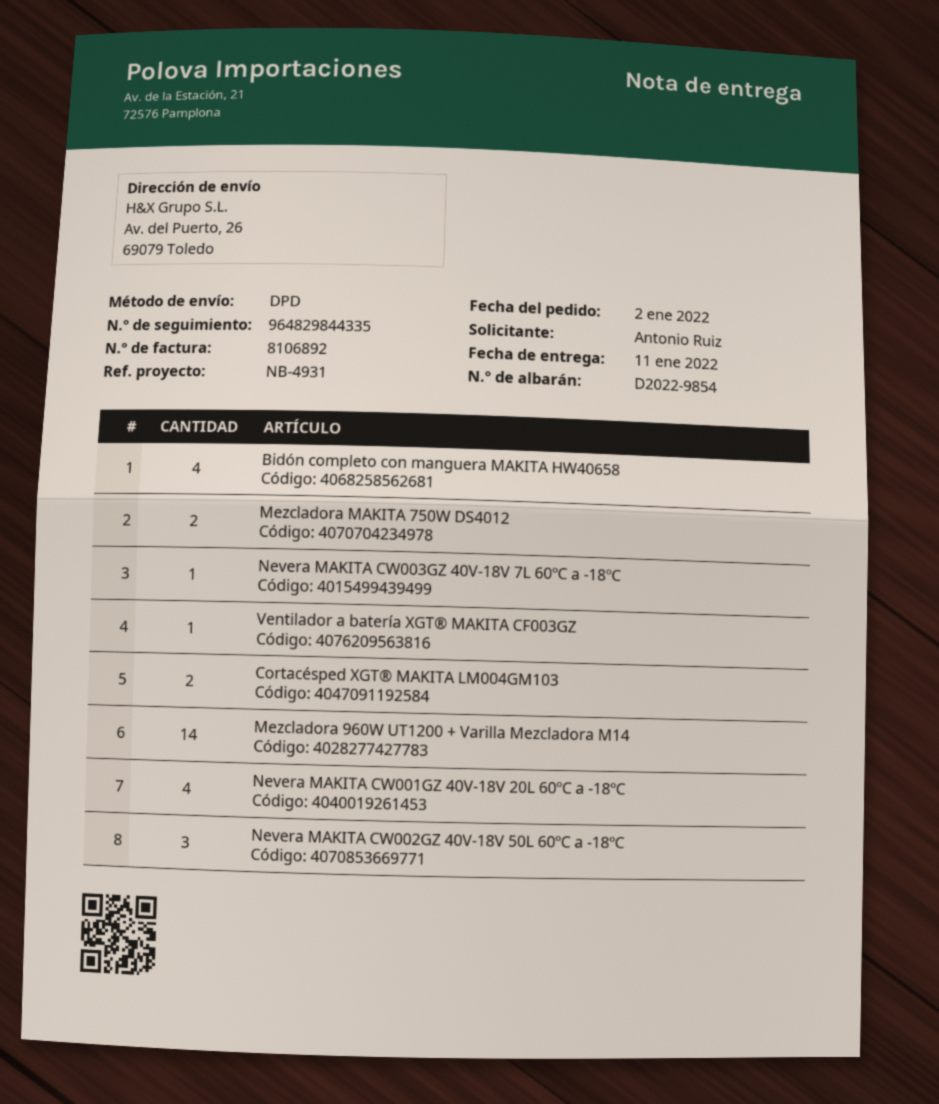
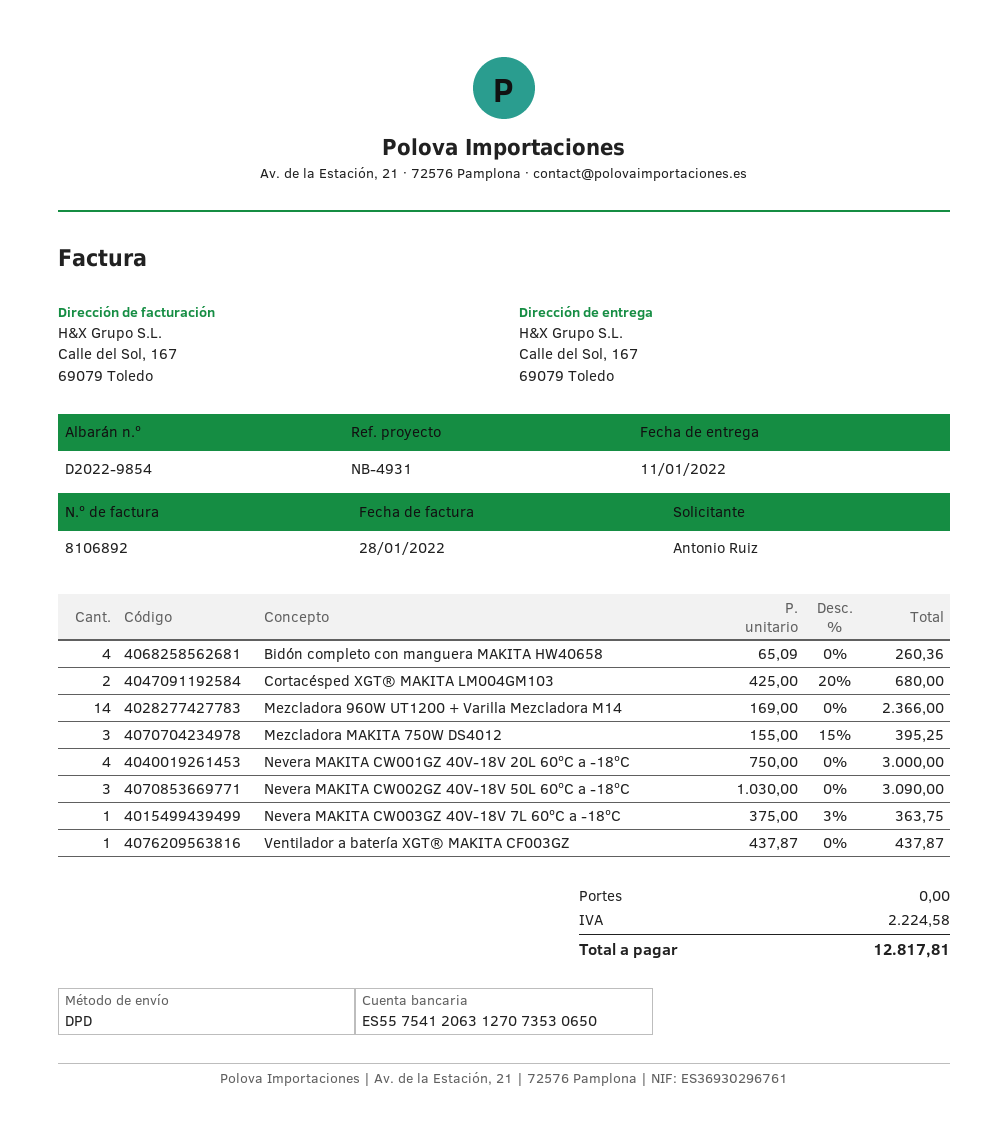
ship to: Av. del Puerto, 26, 69079 Toledo -> Calle del Sol, 167, 69079 Toledo
Mezcladora MAKITA 750W DS4012: 2 -> 3

